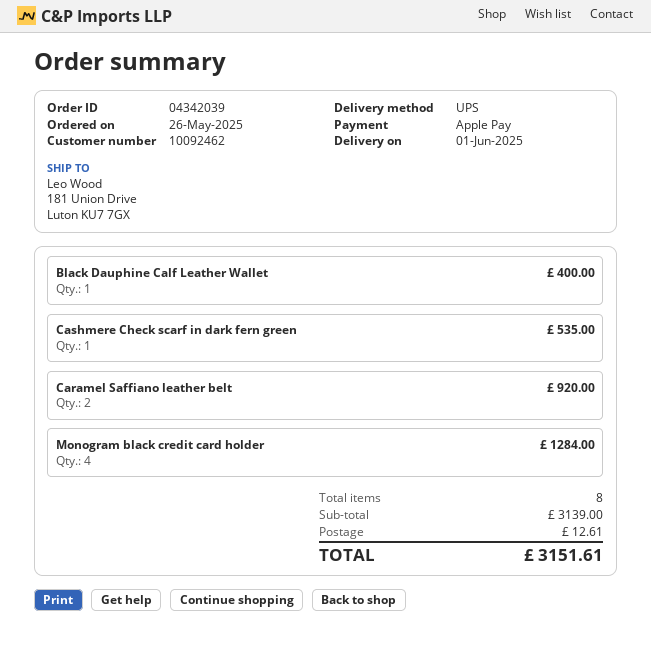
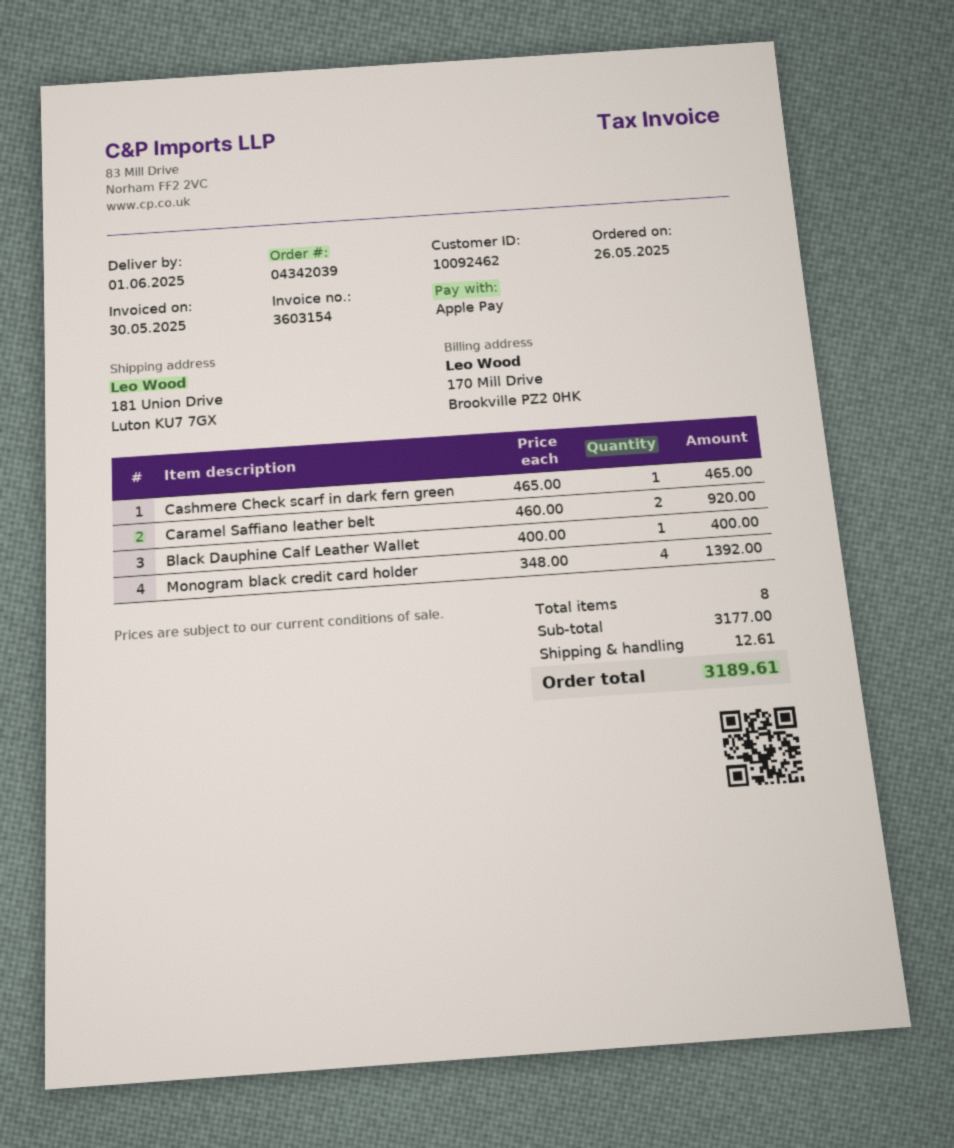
Cashmere Check scarf in dark fern green: 1 for 535.00 -> 1 for 465.00
Monogram black credit card holder: 4 for 1284.00 -> 4 for 1392.00
subtotal: 3139.00 -> 3177.00
total: 3151.61 -> 3189.61

